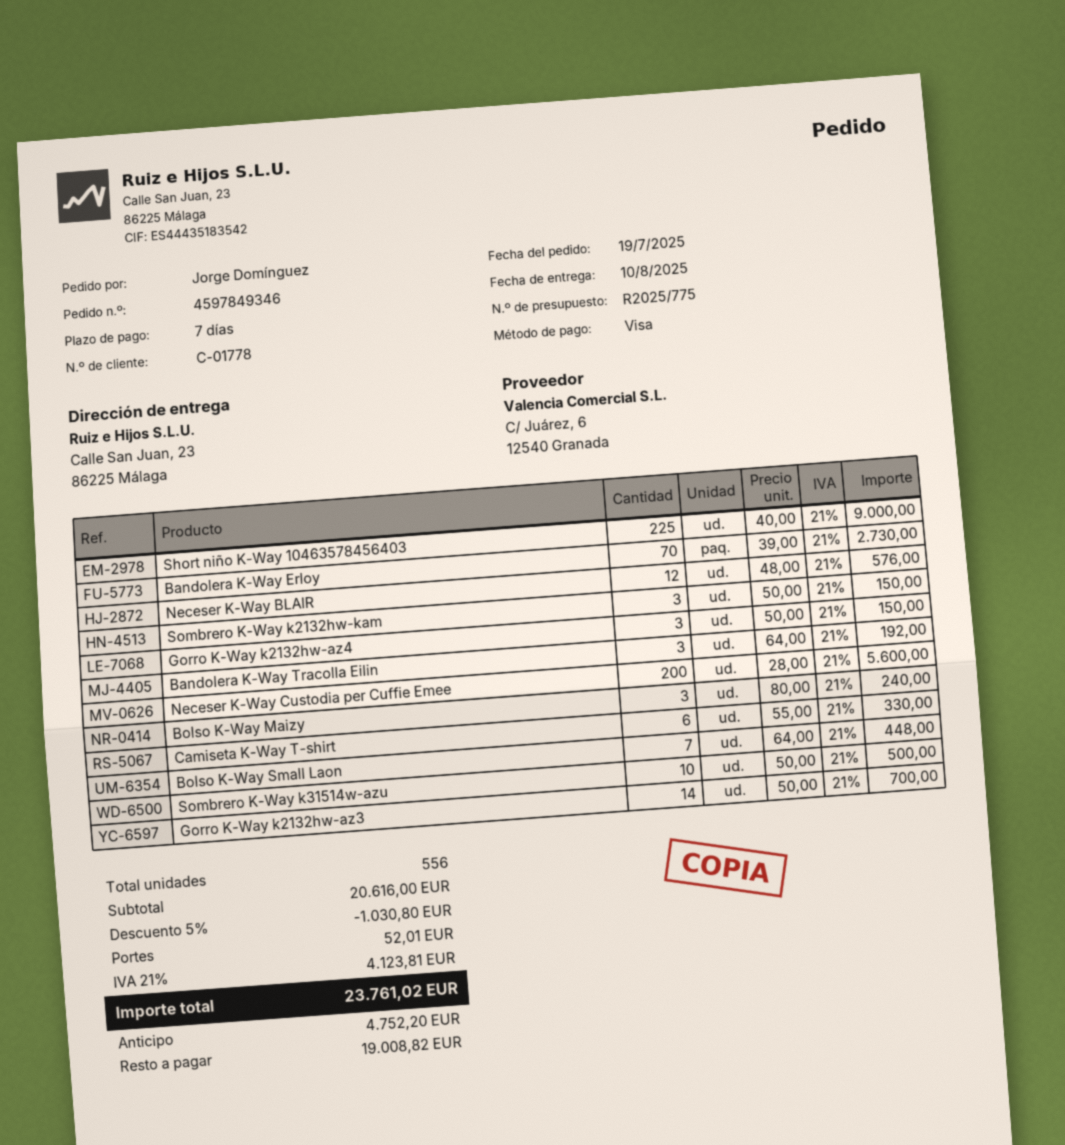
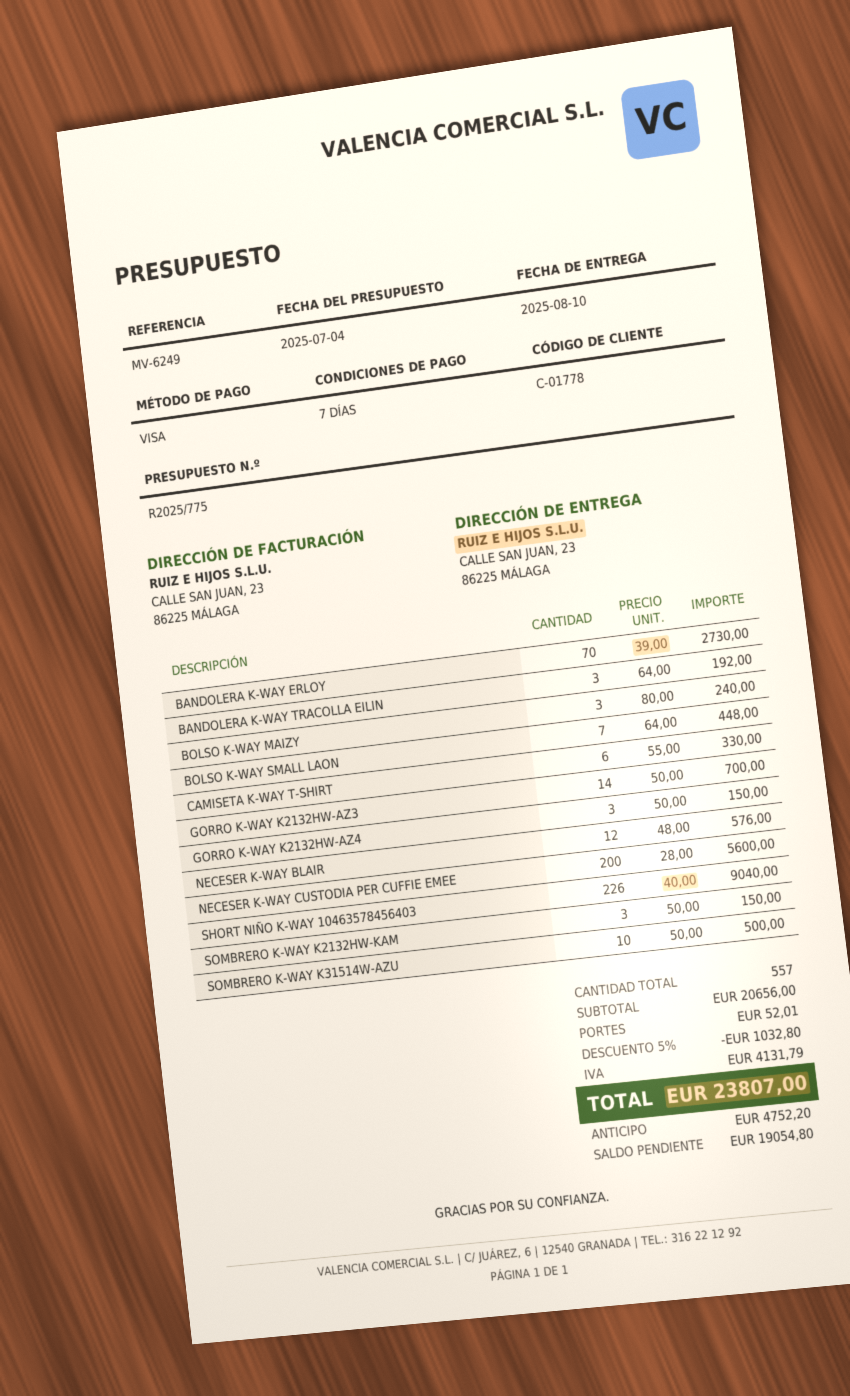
Short niño K-Way 10463578456403: 225 x 40.00 = 9000.00 -> 226 x 40.00 = 9040.00
total quantity: 556 -> 557
subtotal: 20616.00 -> 20656.00
discount: 5% = 1030.80 -> 5% = 1032.80
tax: 4123.81 -> 4131.79
total: 23761.02 -> 23807.00
balance: 19008.82 -> 19054.80

